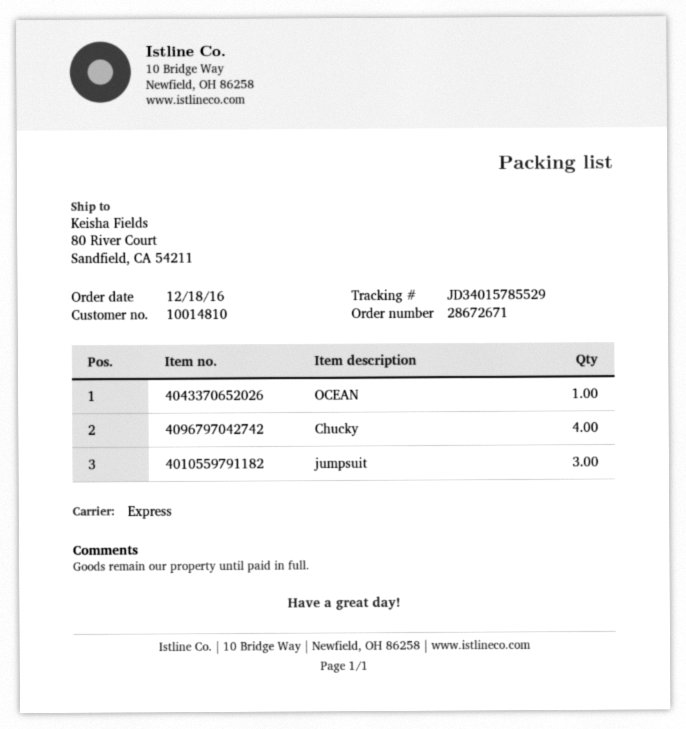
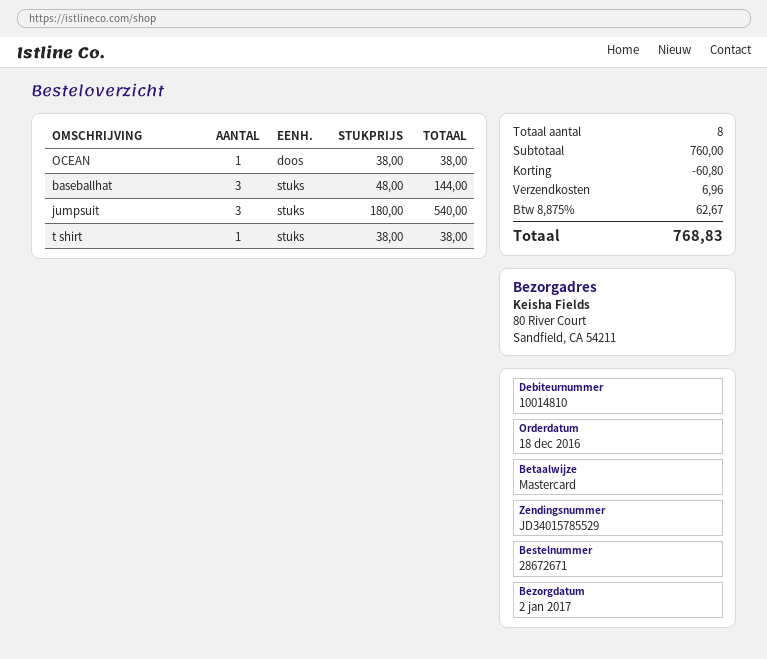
Chucky: 4 -> none
baseballhat: none -> 3
t shirt: none -> 1

